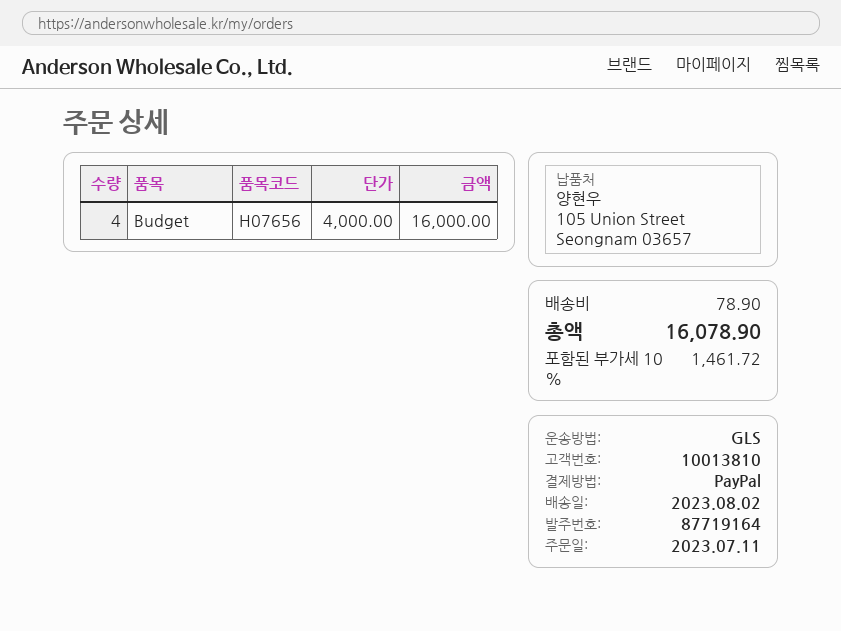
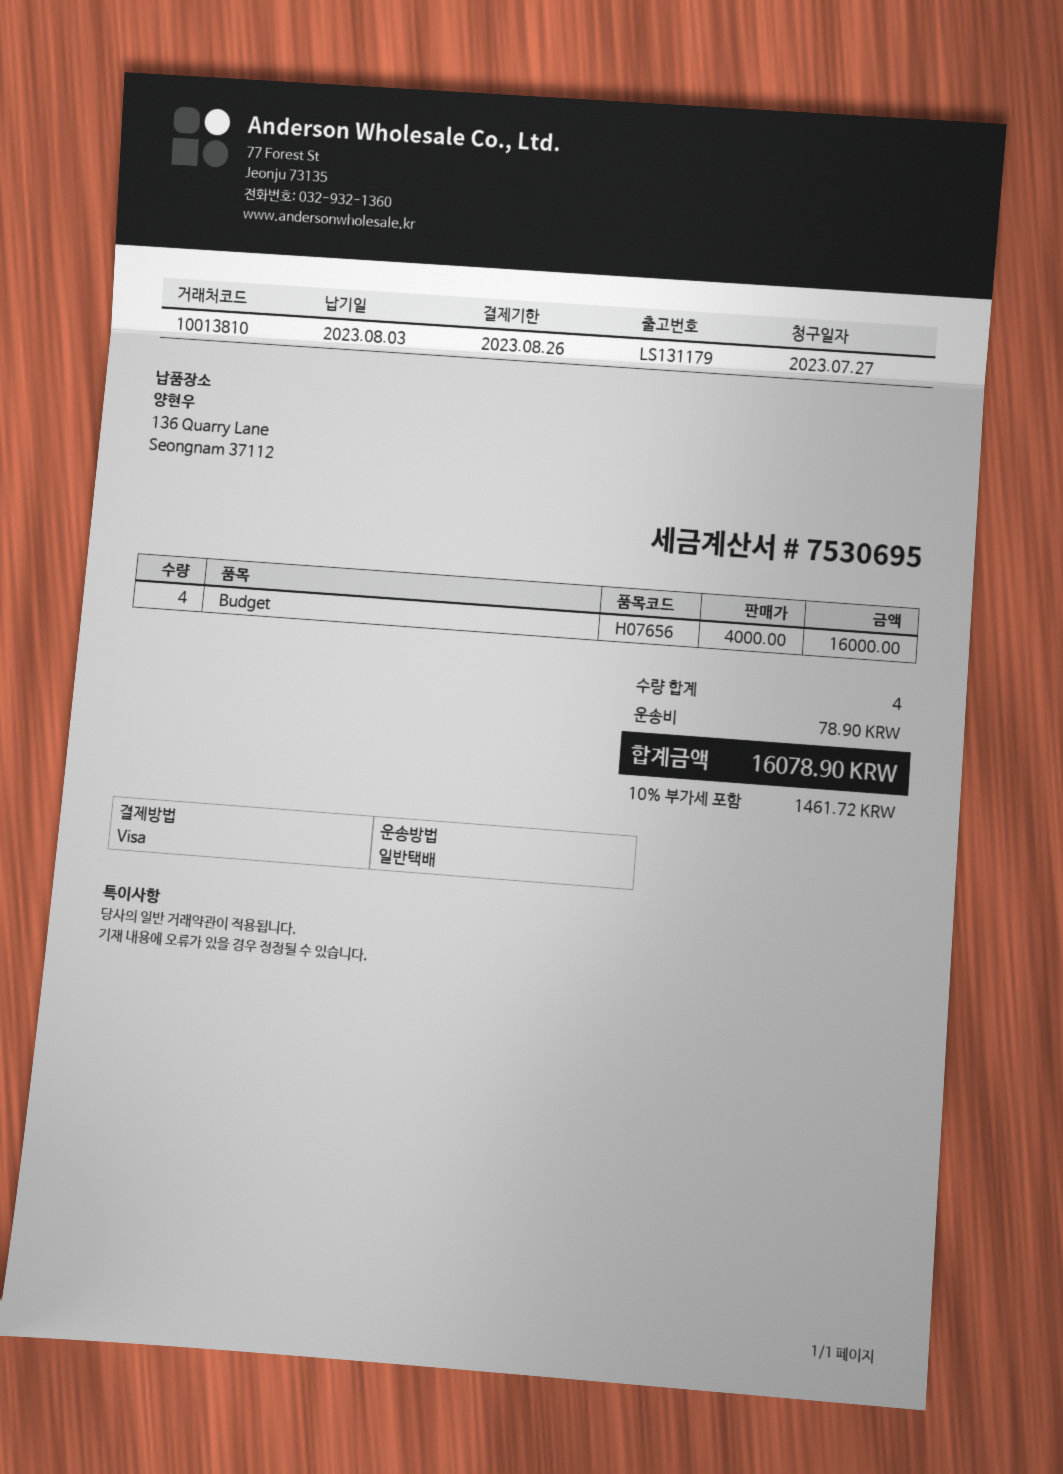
delivery date: 2023-08-02 -> 2023-08-03
payment method: PayPal -> Visa
shipping method: GLS -> standard
ship to: 105 Union Street, Seongnam 03657 -> 136 Quarry Lane, Seongnam 37112

